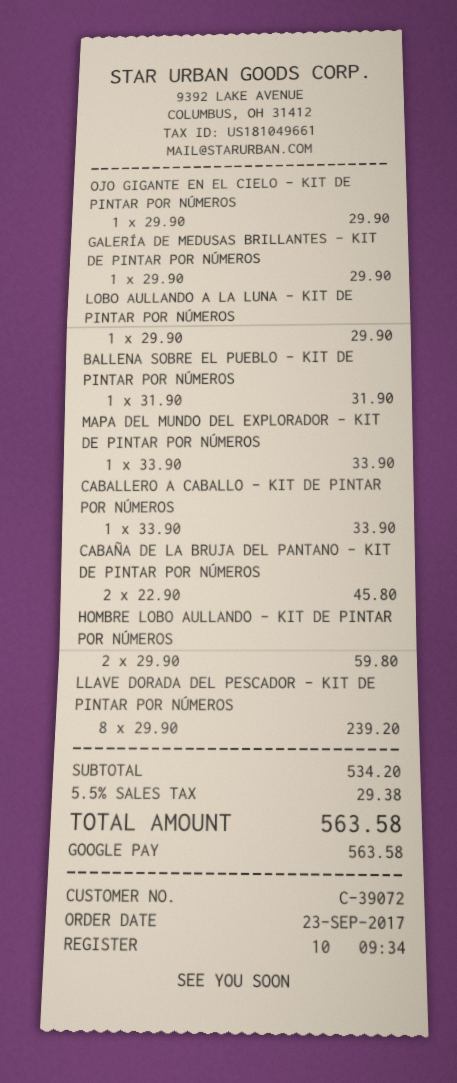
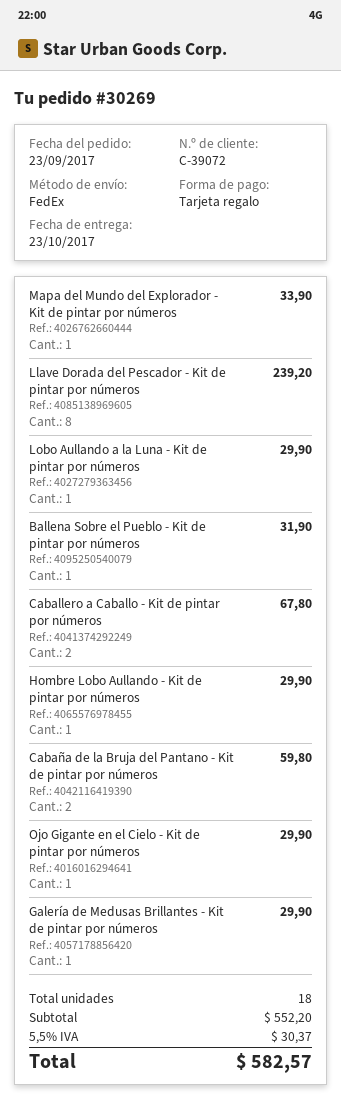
payment method: Google Pay -> gift card
CABALLERO A CABALLO - KIT DE PINTAR POR NÚMEROS: 1 for 33.90 -> 2 for 67.80
CABAÑA DE LA BRUJA DEL PANTANO - KIT DE PINTAR POR NÚMEROS: 2 for 45.80 -> 2 for 59.80
HOMBRE LOBO AULLANDO - KIT DE PINTAR POR NÚMEROS: 2 for 59.80 -> 1 for 29.90
subtotal: 534.20 -> 552.20
tax: 5.5% = 29.38 -> 5.5% = 30.37
total: 563.58 -> 582.57

